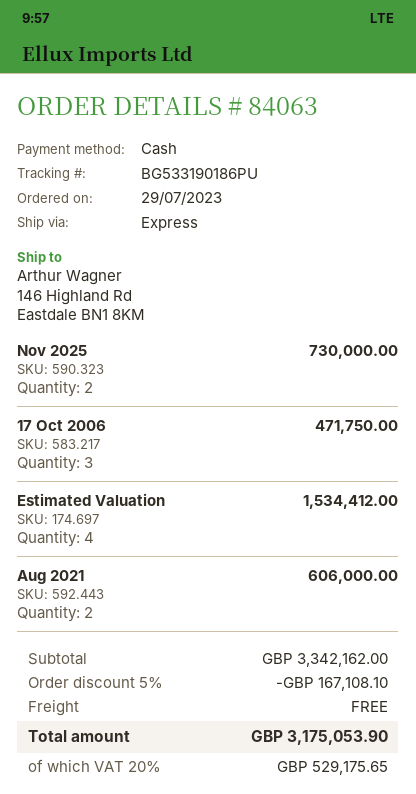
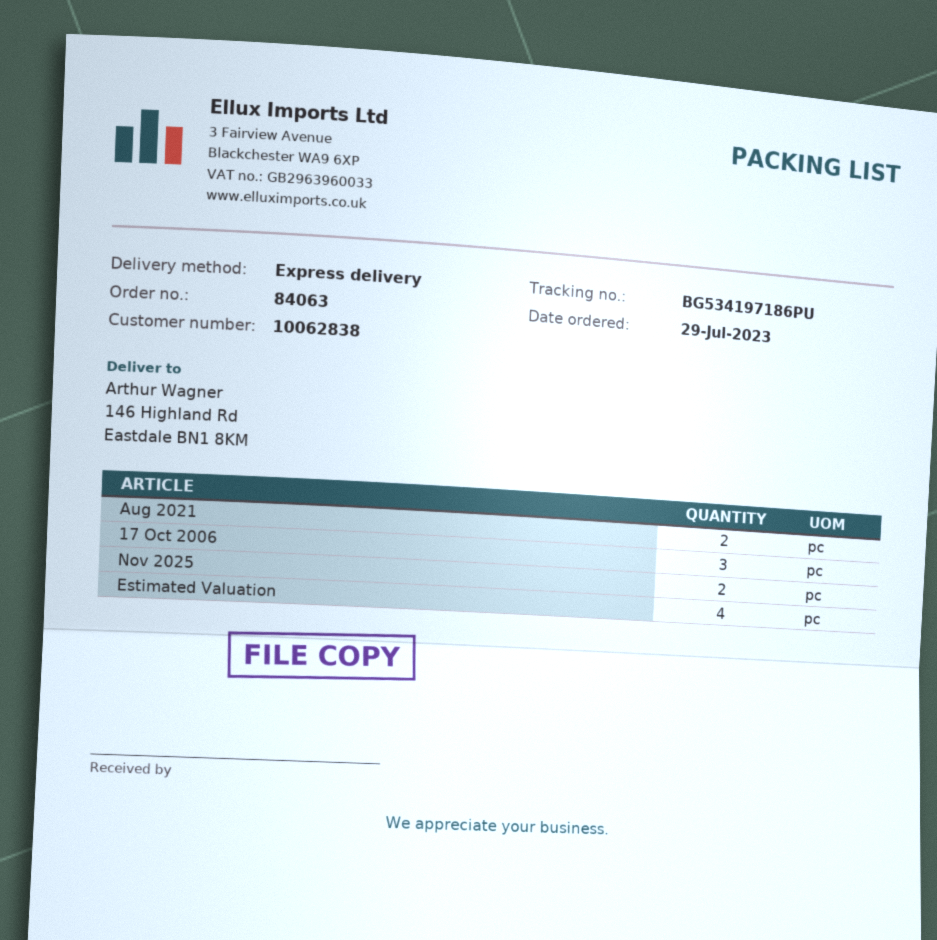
tracking number: BG533190186PU -> BG534197186PU

